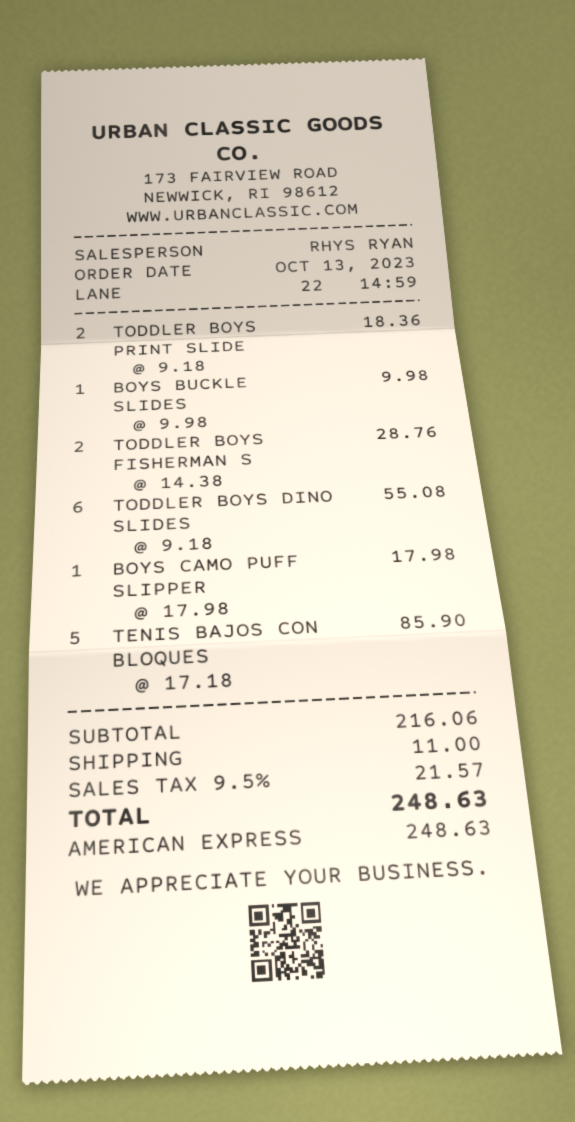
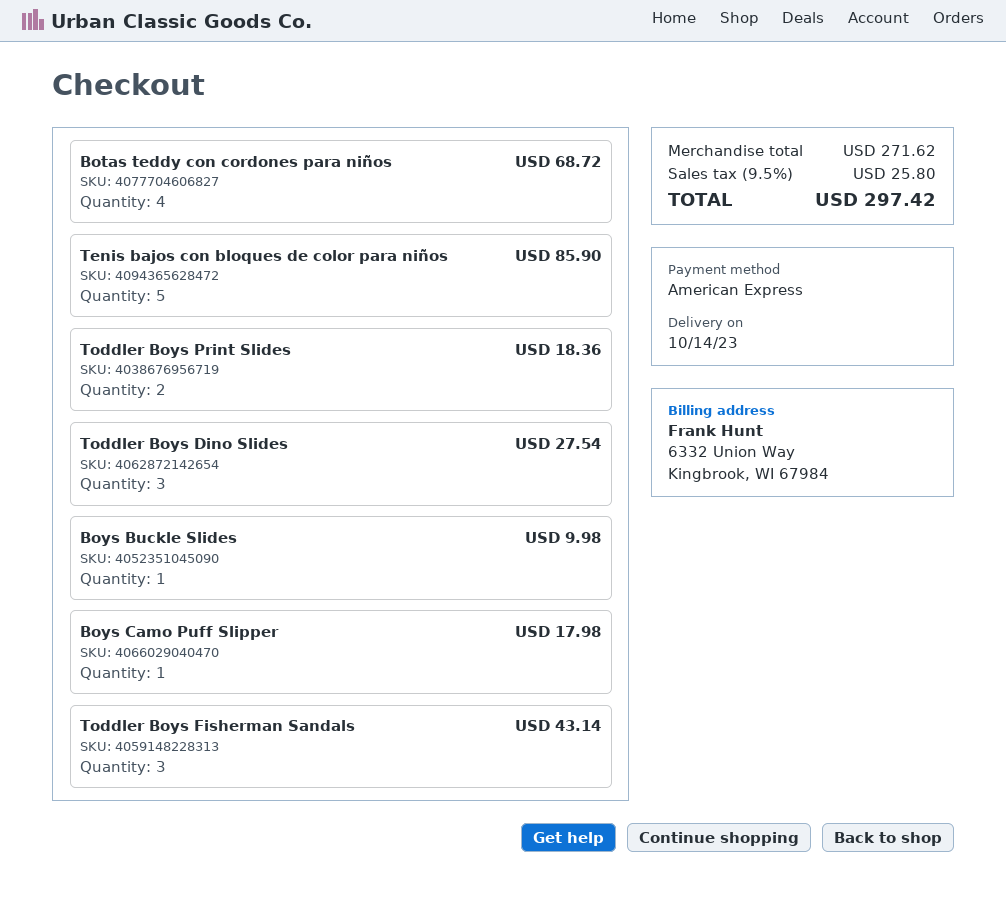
TODDLER BOYS FISHERMAN S: 2 for 28.76 -> 3 for 43.14
TODDLER BOYS DINO SLIDES: 6 for 55.08 -> 3 for 27.54
Botas teddy con cordones para niños: none -> 4 for 68.72
subtotal: 216.06 -> 271.62
shipping: 11.00 -> none
tax: 9.5% = 21.57 -> 9.5% = 25.80
total: 248.63 -> 297.42

